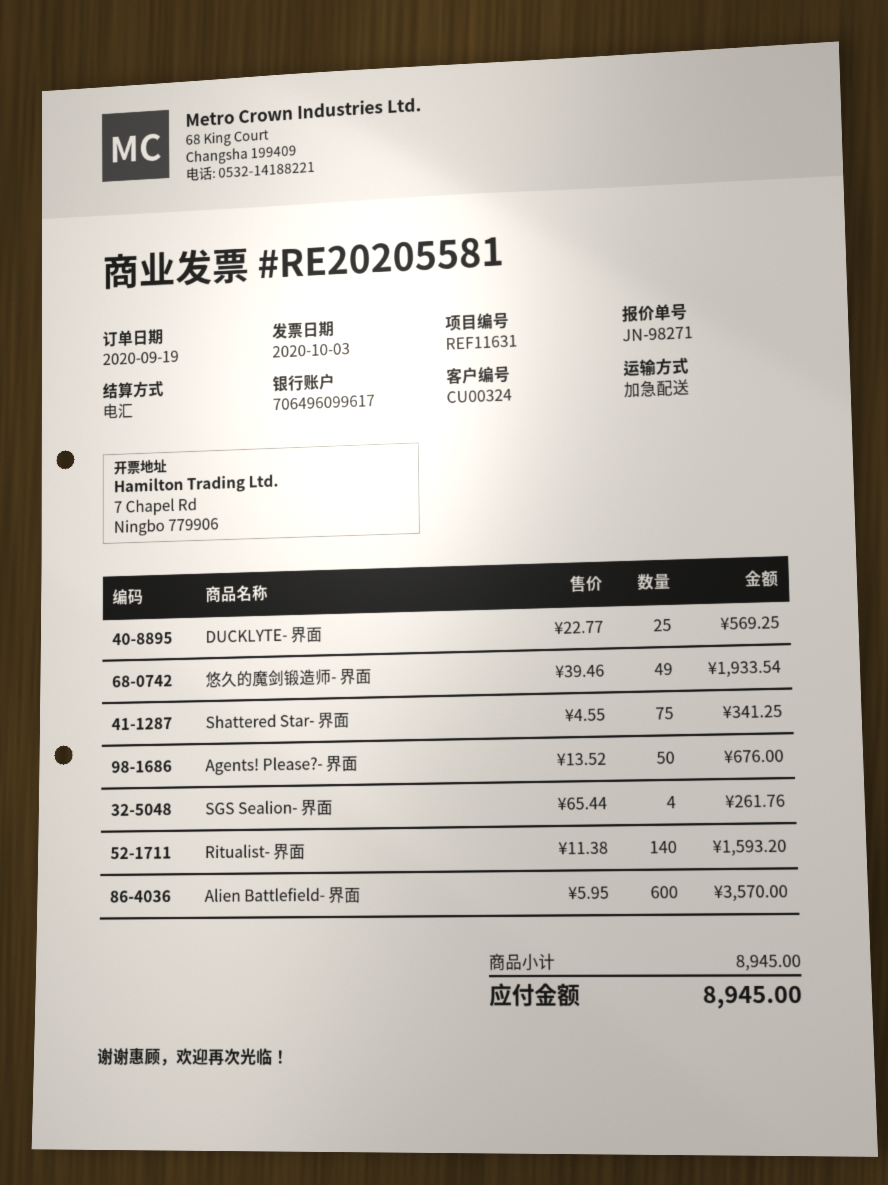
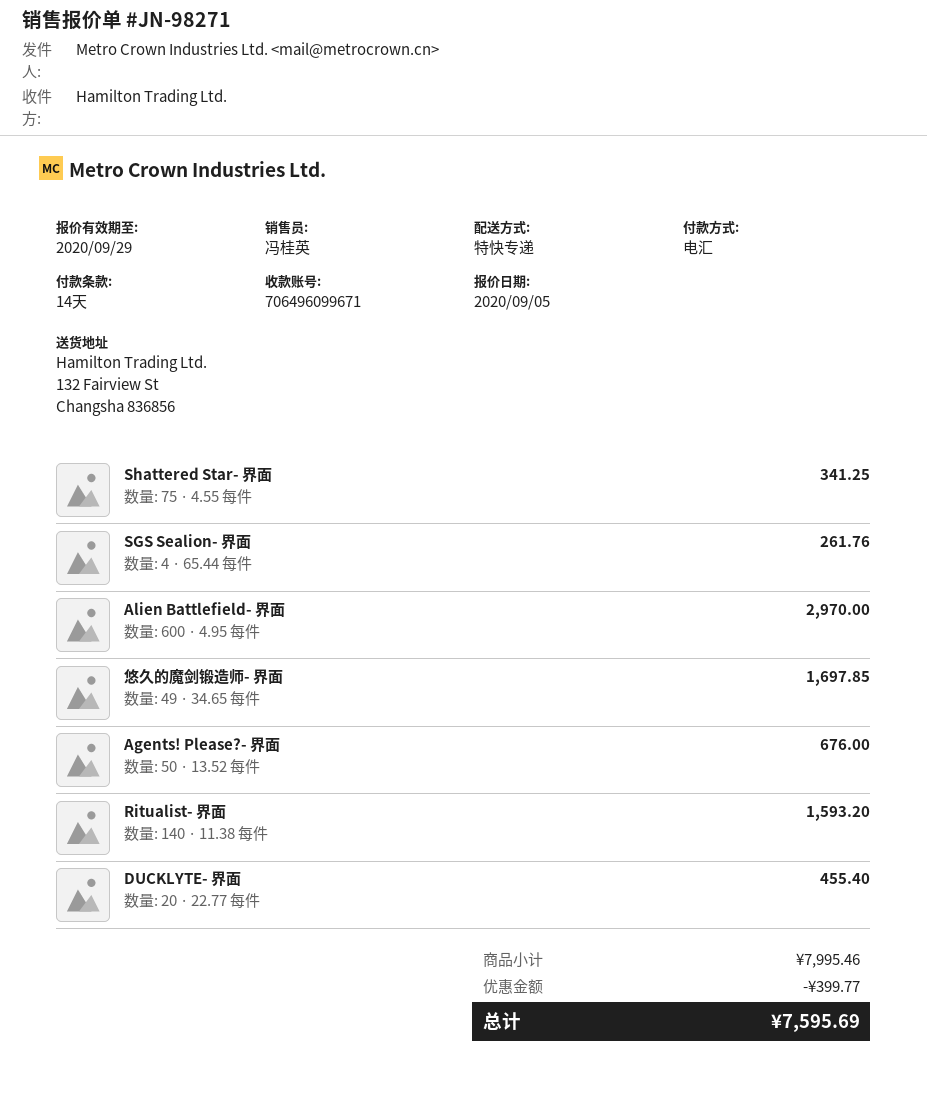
bank account: 706496099617 -> 706496099671
DUCKLYTE- 界面: 25 x 22.77 = 569.25 -> 20 x 22.77 = 455.40
悠久的魔剑锻造师- 界面: 49 x 39.46 = 1933.54 -> 49 x 34.65 = 1697.85
Alien Battlefield- 界面: 600 x 5.95 = 3570.00 -> 600 x 4.95 = 2970.00
subtotal: 8945.00 -> 7995.46
discount: none -> 399.77
total: 8945.00 -> 7595.69

